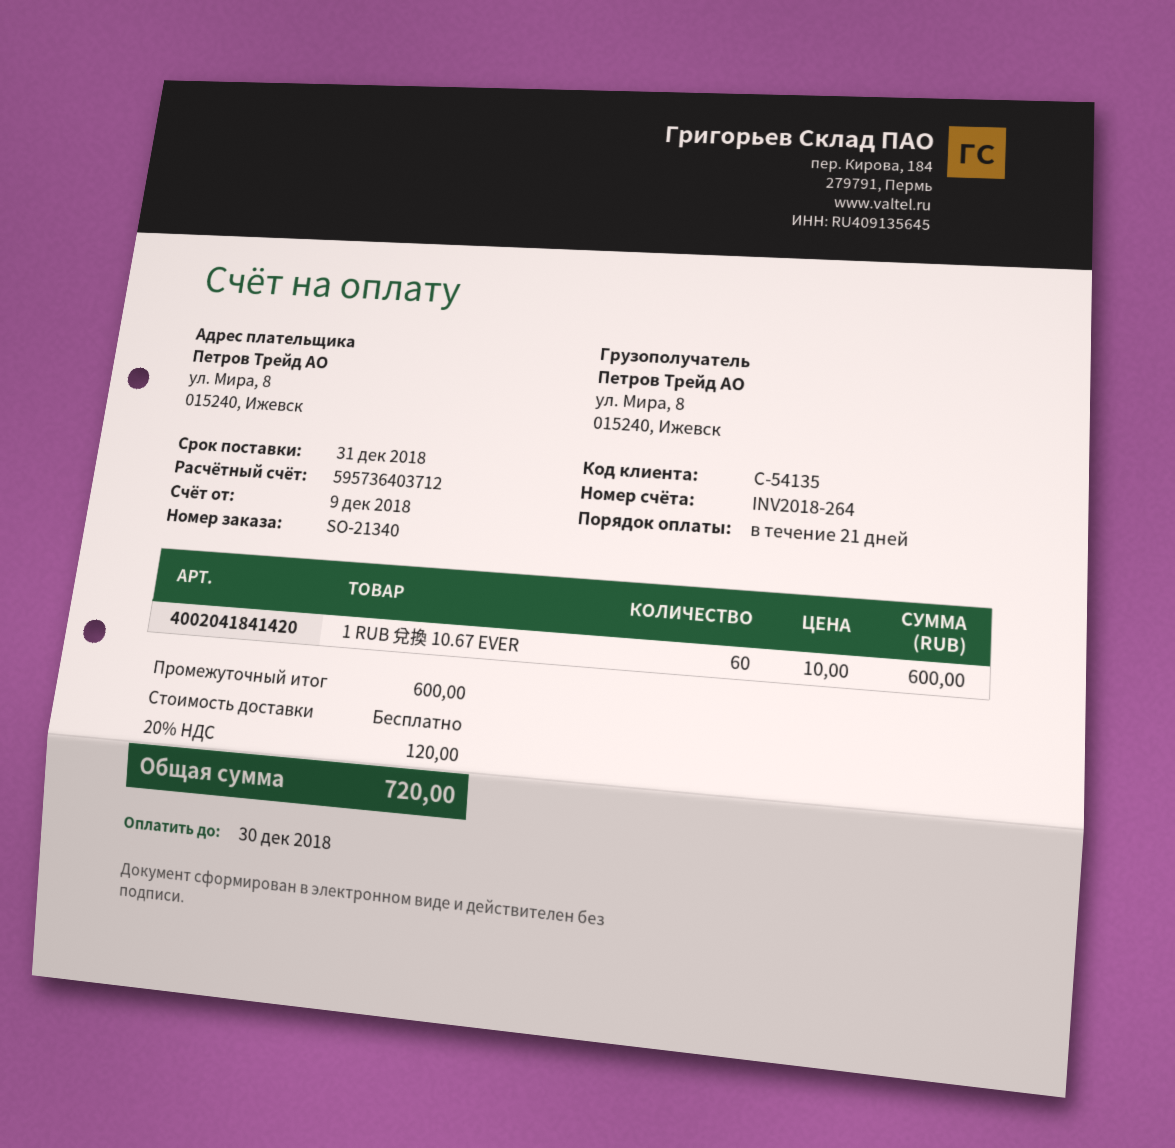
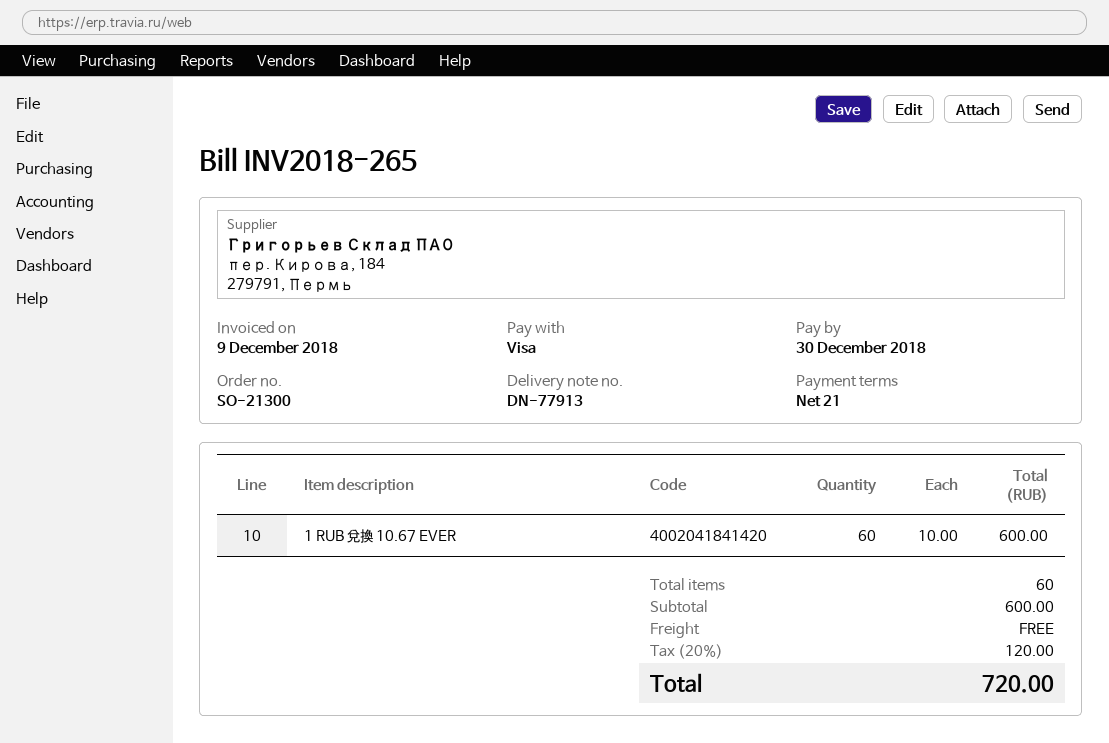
order number: SO-21340 -> SO-21300
invoice number: INV2018-264 -> INV2018-265

